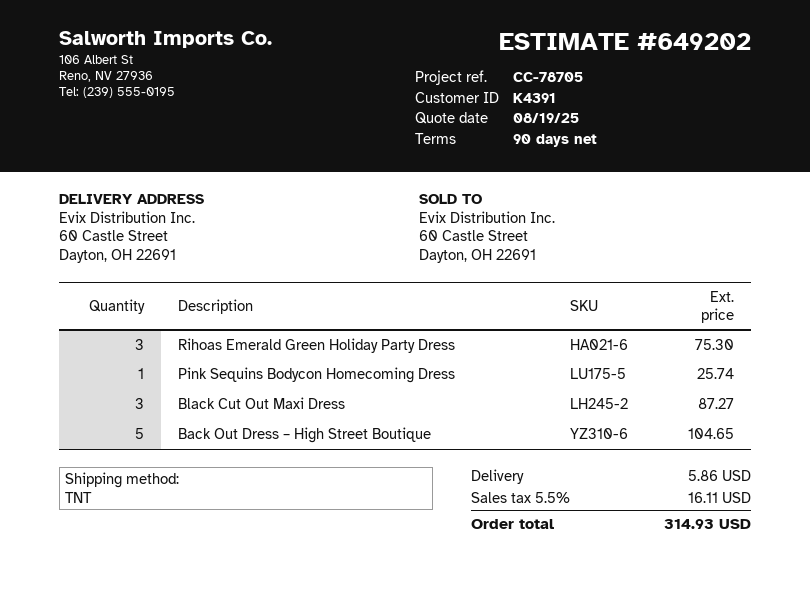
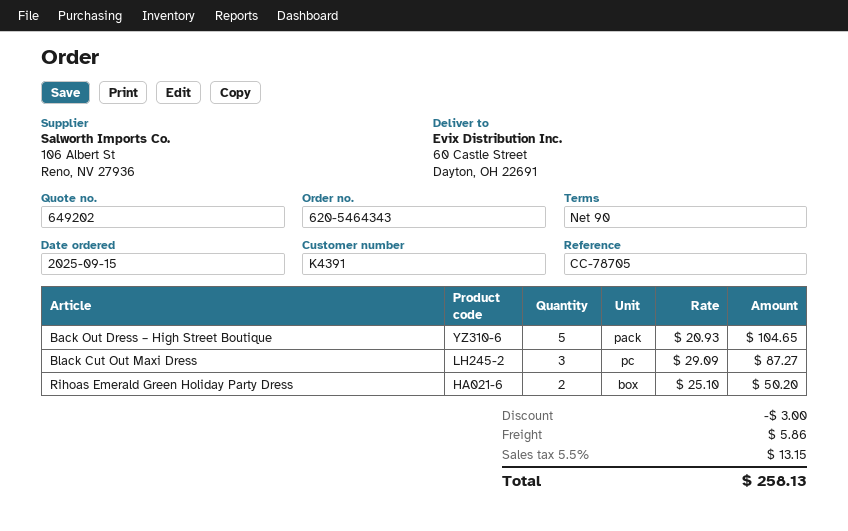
Rihoas Emerald Green Holiday Party Dress: 3 for 75.30 -> 2 for 50.20
Pink Sequins Bodycon Homecoming Dress: 1 for 25.74 -> none
discount: none -> 3.00
tax: 5.5% = 16.11 -> 5.5% = 13.15
total: 314.93 -> 258.13

